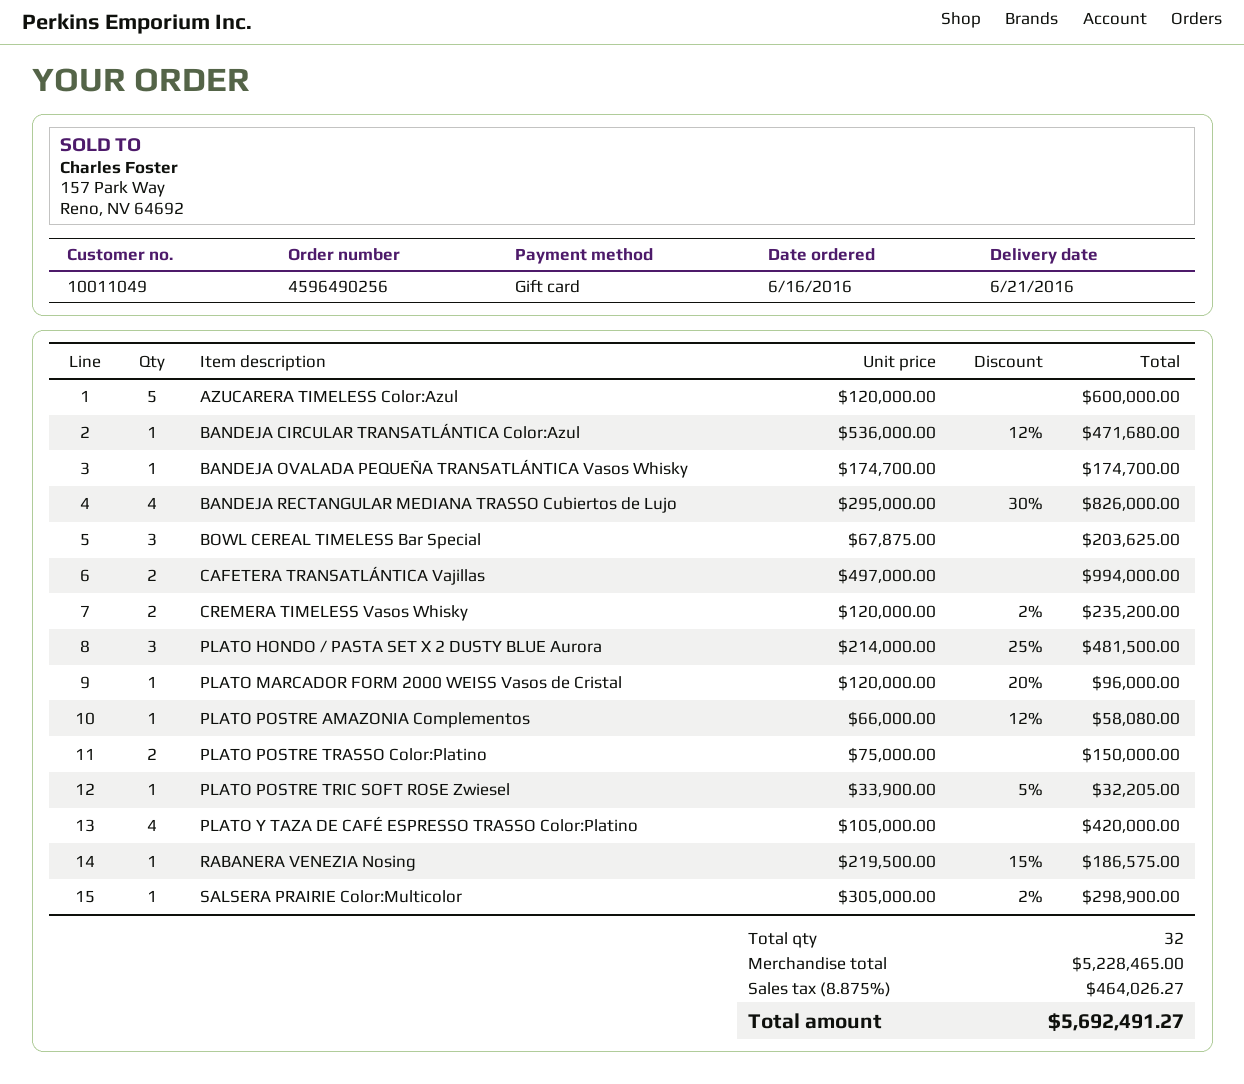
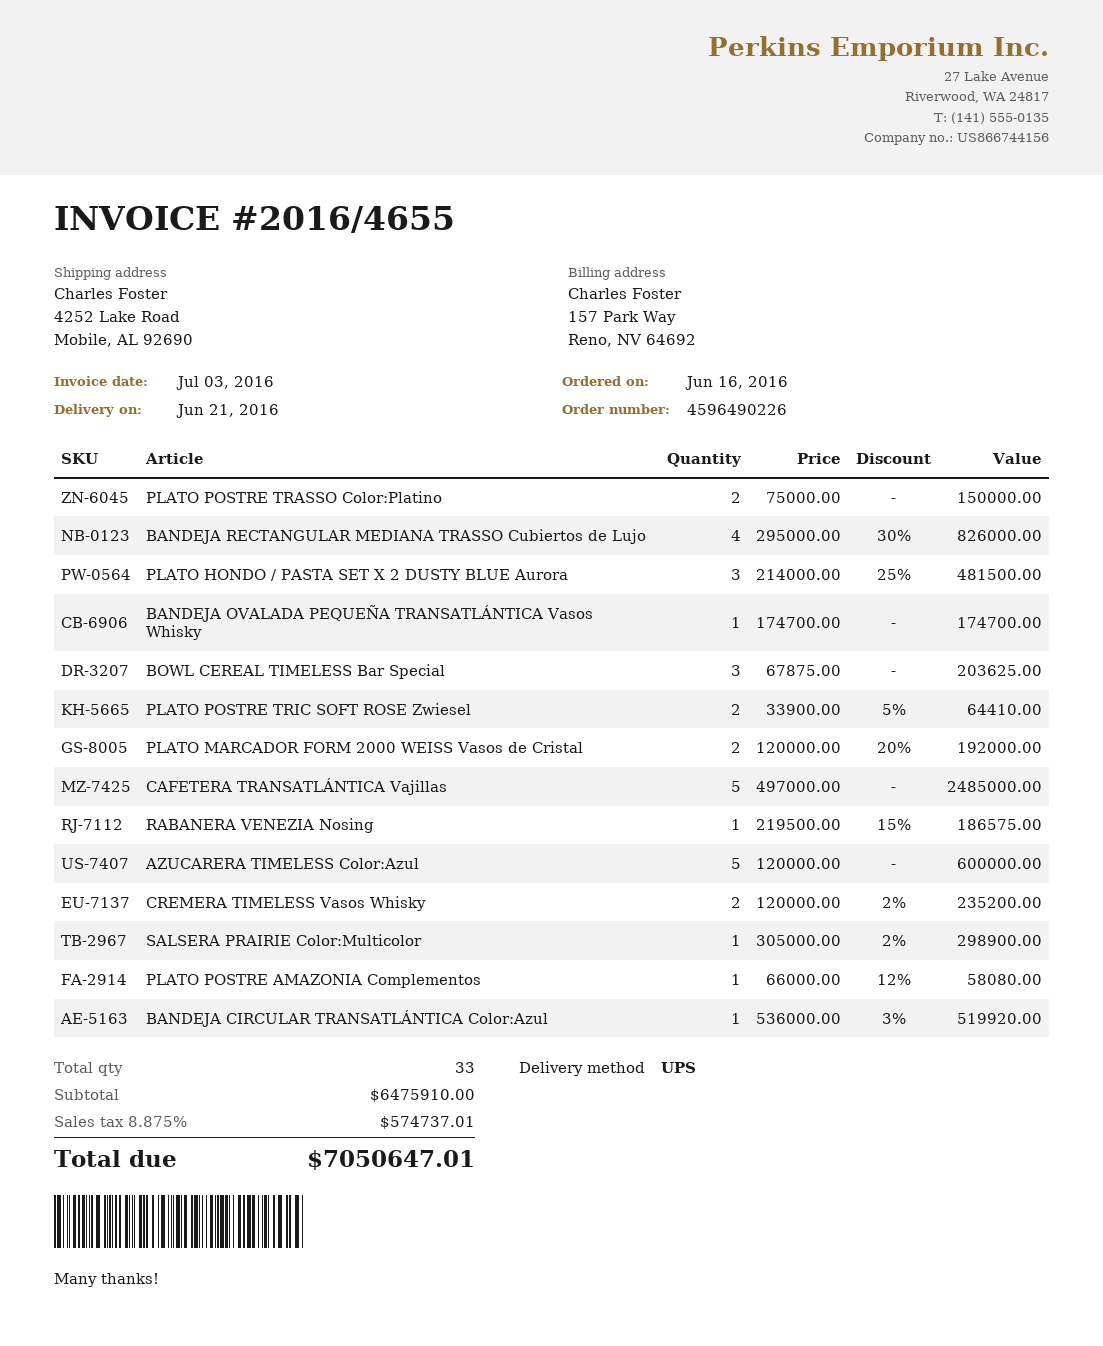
order number: 4596490256 -> 4596490226
BANDEJA CIRCULAR TRANSATLÁNTICA Color:Azul: 1 x 536000.00 - 12% = 471680.00 -> 1 x 536000.00 - 3% = 519920.00
CAFETERA TRANSATLÁNTICA Vajillas: 2 x 497000.00 = 994000.00 -> 5 x 497000.00 = 2485000.00
PLATO MARCADOR FORM 2000 WEISS Vasos de Cristal: 1 x 120000.00 - 20% = 96000.00 -> 2 x 120000.00 - 20% = 192000.00
PLATO POSTRE TRIC SOFT ROSE Zwiesel: 1 x 33900.00 - 5% = 32205.00 -> 2 x 33900.00 - 5% = 64410.00
PLATO Y TAZA DE CAFÉ ESPRESSO TRASSO Color:Platino: 4 x 105000.00 = 420000.00 -> none
total quantity: 32 -> 33
subtotal: 5228465.00 -> 6475910.00
tax: 8.875% = 464026.27 -> 8.875% = 574737.01
total: 5692491.27 -> 7050647.01

